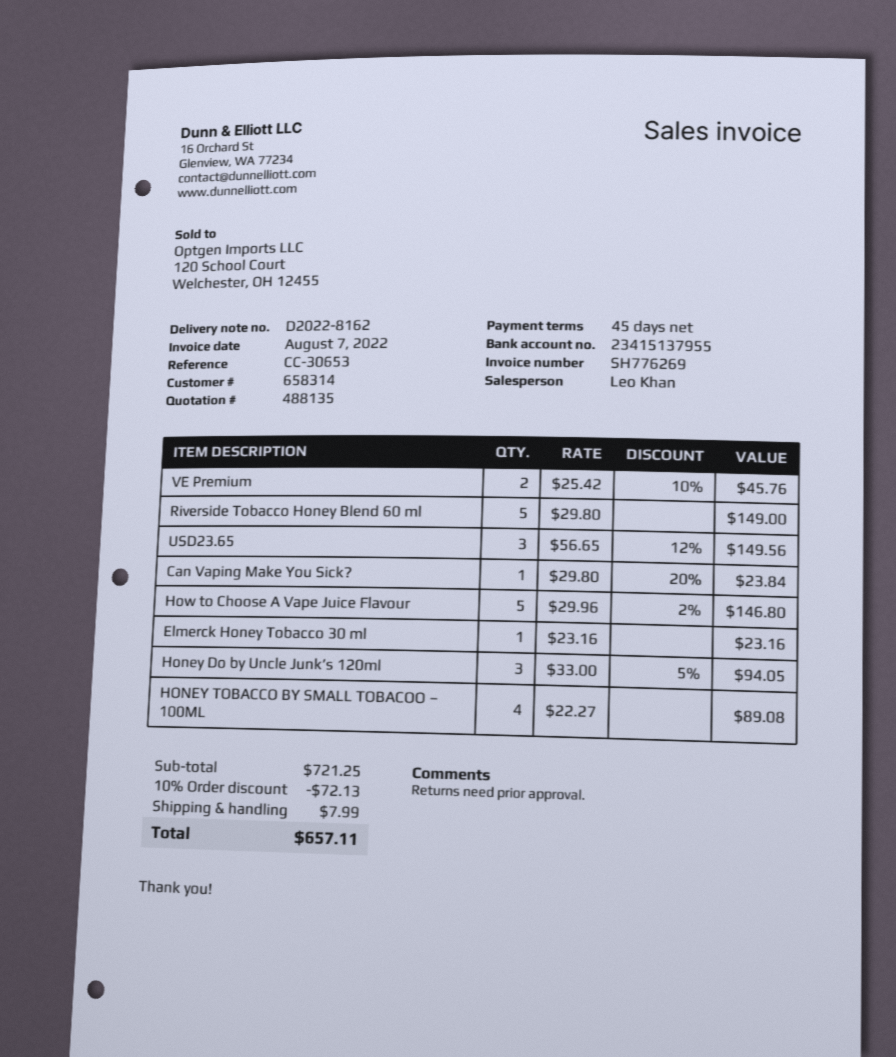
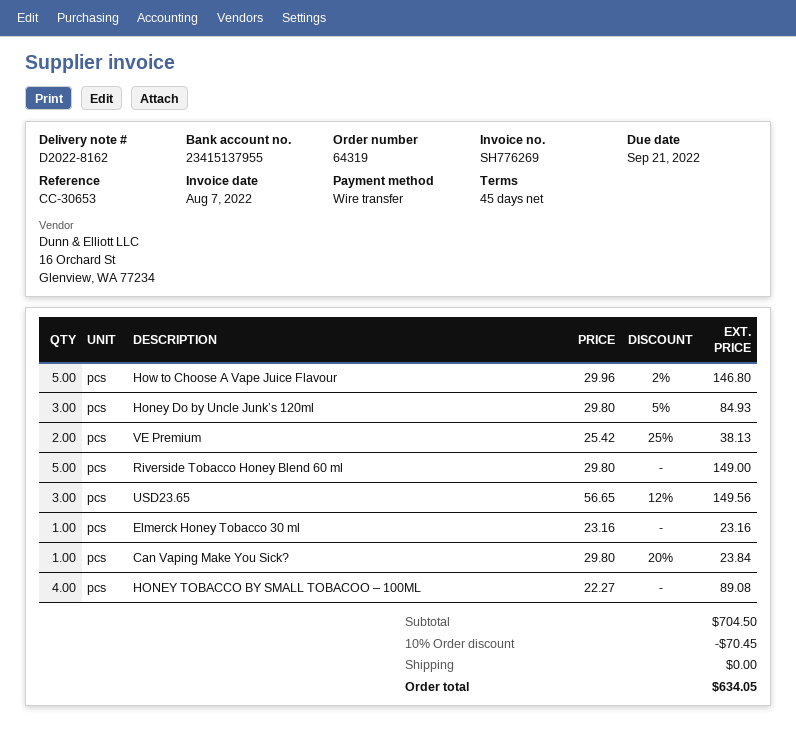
VE Premium: 2 x 25.42 - 10% = 45.76 -> 2 x 25.42 - 25% = 38.13
Honey Do by Uncle Junk’s 120ml: 3 x 33.00 - 5% = 94.05 -> 3 x 29.80 - 5% = 84.93
subtotal: 721.25 -> 704.50
discount: 10% = 72.13 -> 10% = 70.45
shipping: 7.99 -> 0.00
total: 657.11 -> 634.05

